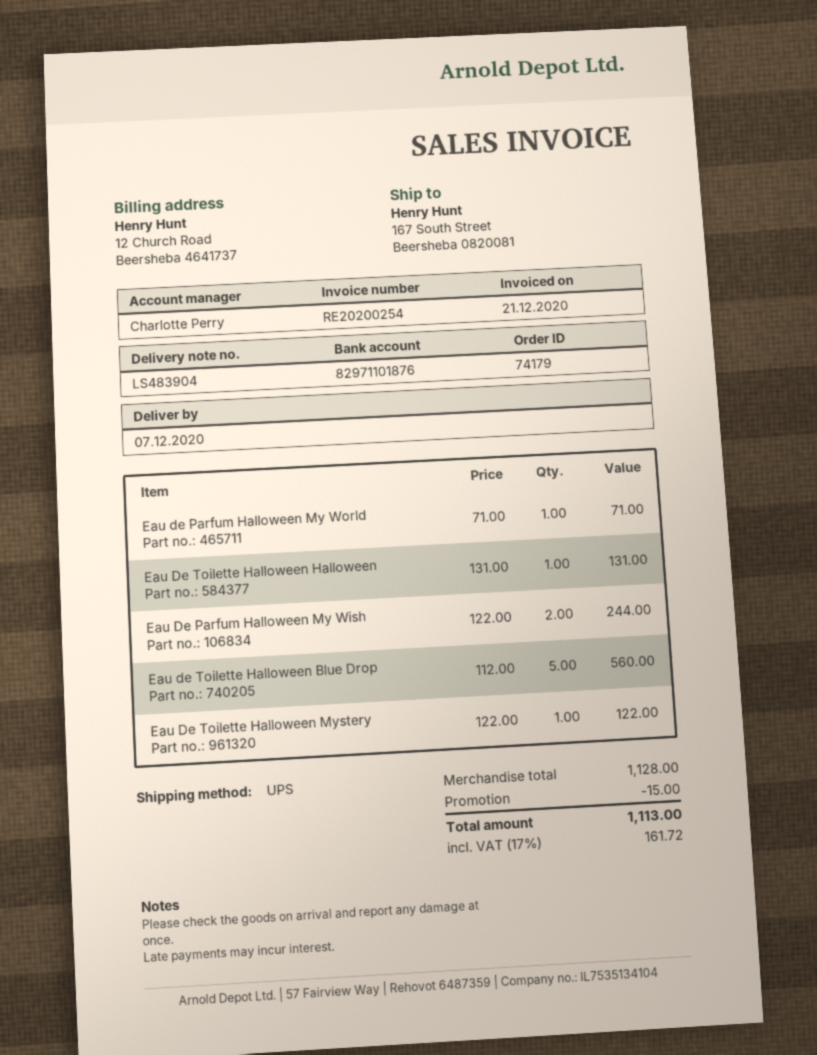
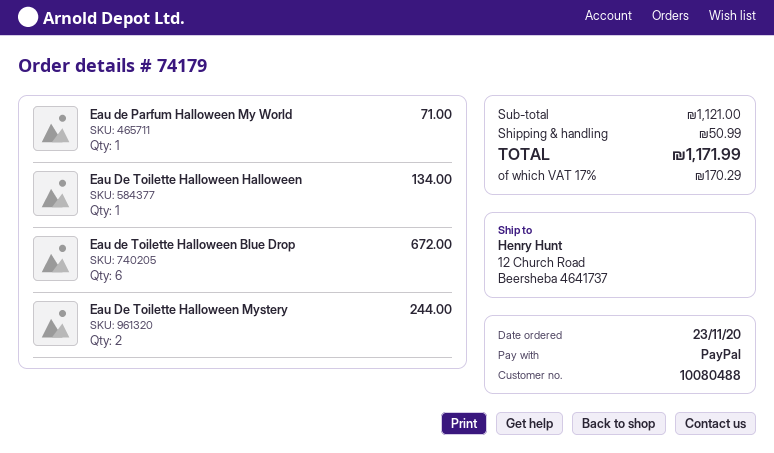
ship to: 167 South Street, Beersheba 0820081 -> 12 Church Road, Beersheba 4641737
Eau De Toilette Halloween Halloween: 1 for 131.00 -> 1 for 134.00
Eau De Parfum Halloween My Wish: 2 for 244.00 -> none
Eau de Toilette Halloween Blue Drop: 5 for 560.00 -> 6 for 672.00
Eau De Toilette Halloween Mystery: 1 for 122.00 -> 2 for 244.00
subtotal: 1128.00 -> 1121.00
discount: 15.00 -> none
shipping: none -> 50.99
tax: 17% = 161.72 -> 17% = 170.29
total: 1113.00 -> 1171.99

